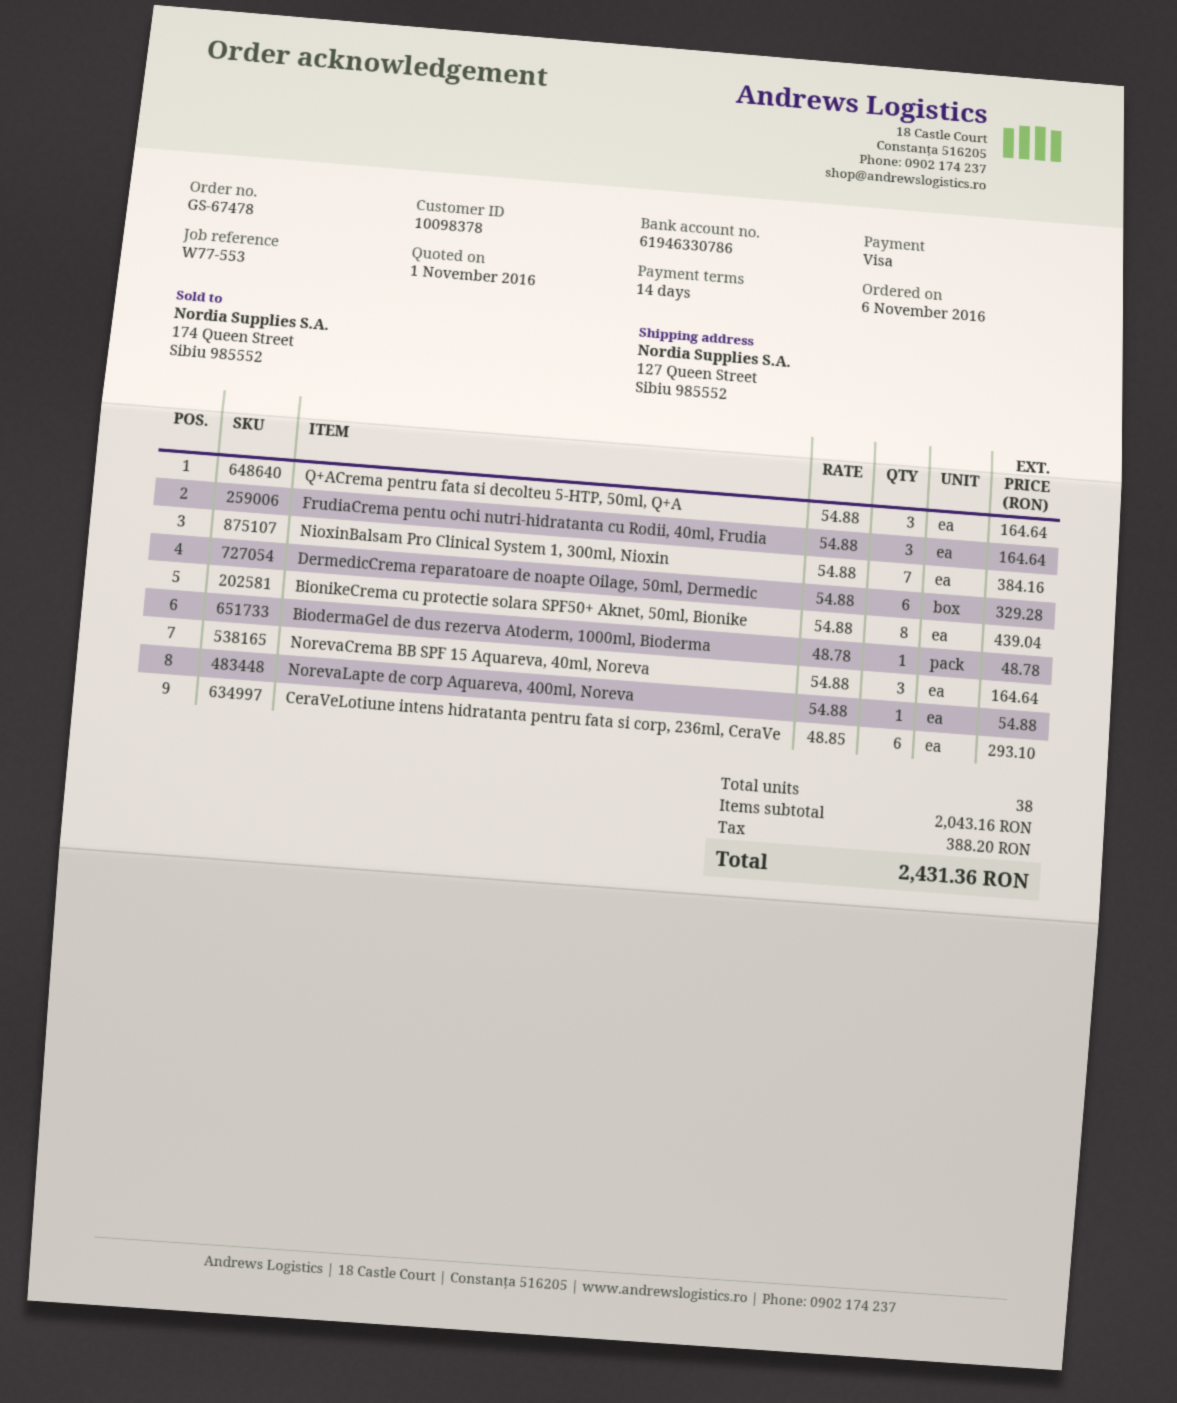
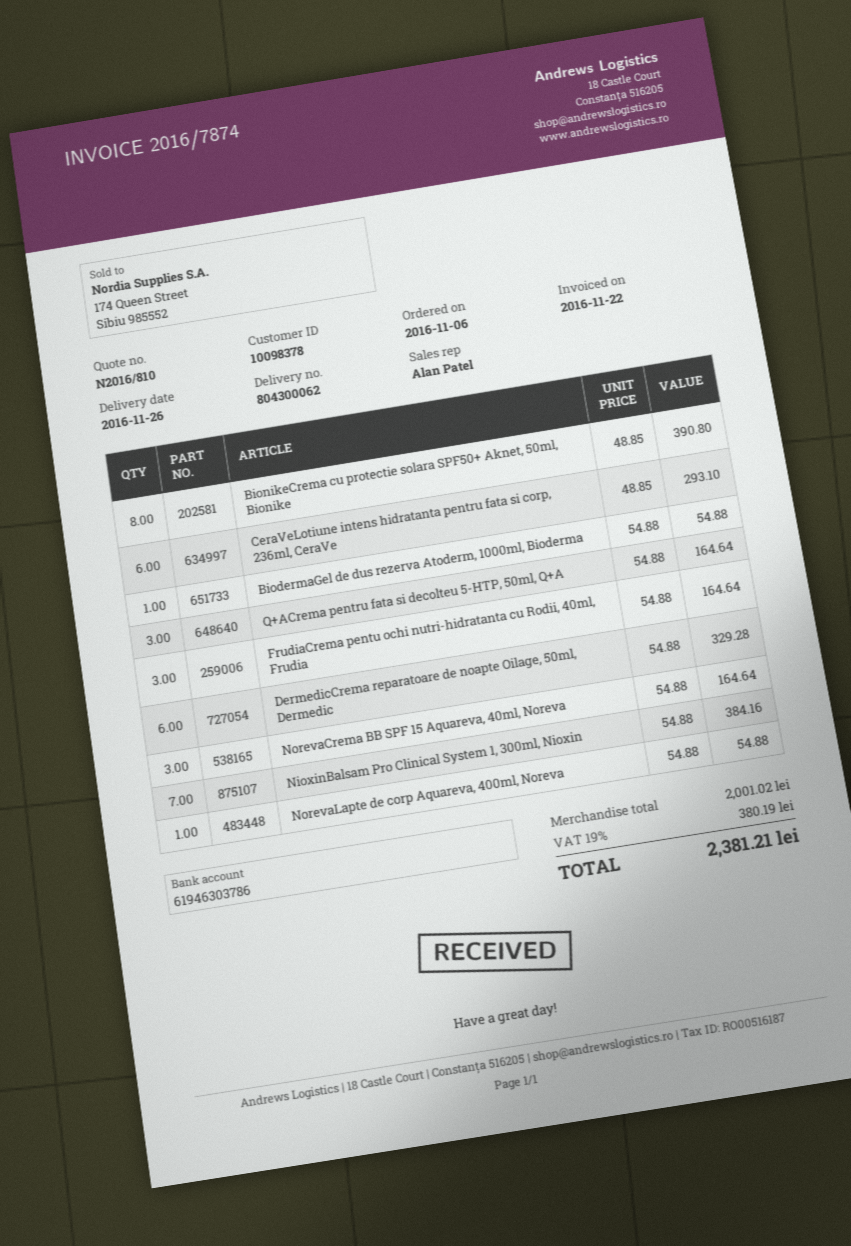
bank account: 61946330786 -> 61946303786
BionikeCrema cu protectie solara SPF50+ Aknet, 50ml, Bionike: 8 x 54.88 = 439.04 -> 8 x 48.85 = 390.80
BiodermaGel de dus rezerva Atoderm, 1000ml, Bioderma: 1 x 48.78 = 48.78 -> 1 x 54.88 = 54.88
subtotal: 2043.16 -> 2001.02
tax: 388.20 -> 380.19
total: 2431.36 -> 2381.21

